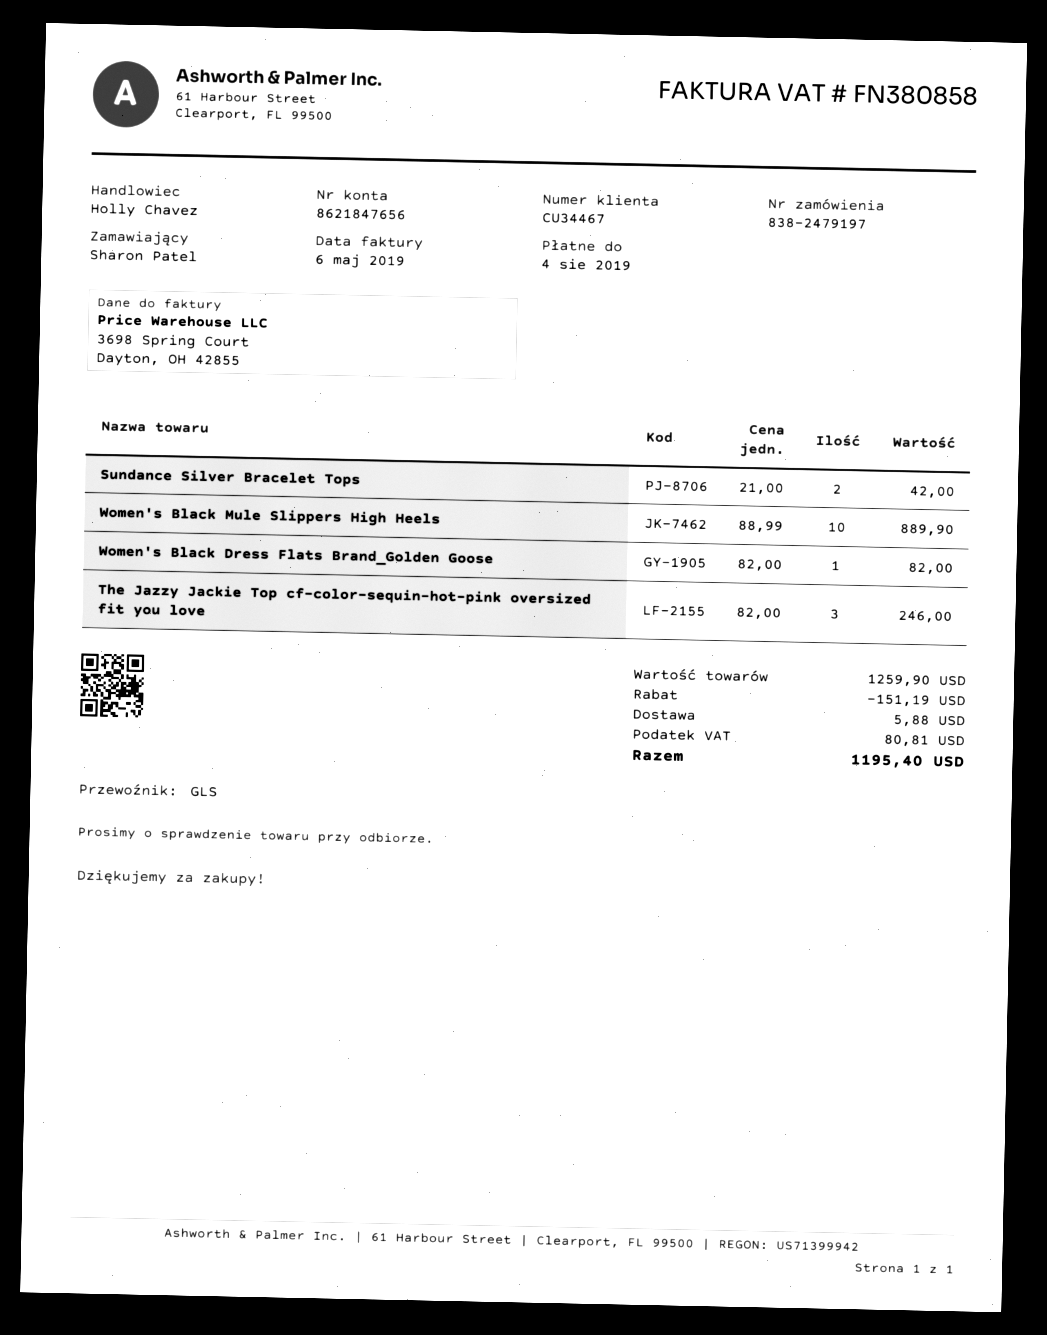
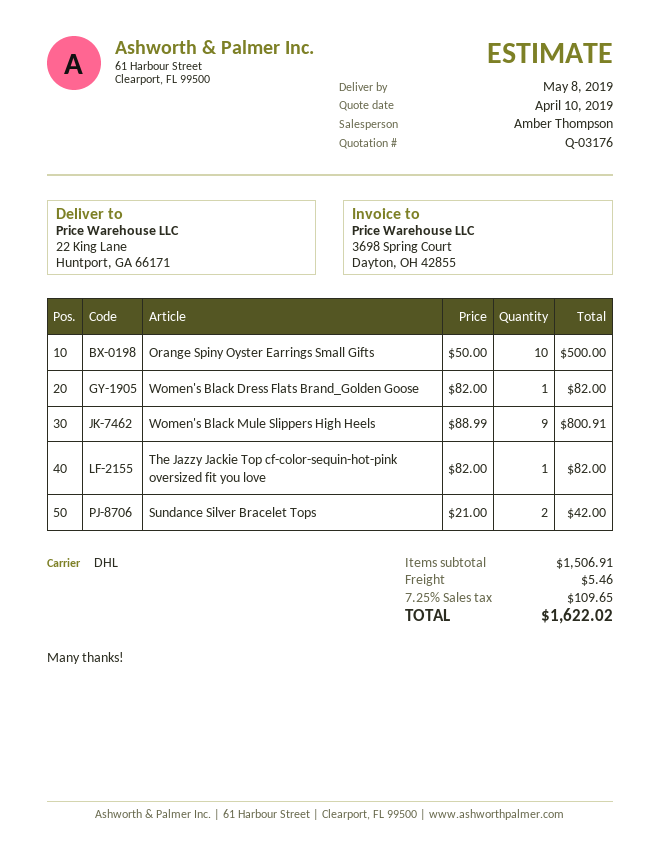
sales rep: Holly Chavez -> Amber Thompson
shipping method: GLS -> DHL
Women's Black Mule Slippers High Heels: 10 x 88.99 = 889.90 -> 9 x 88.99 = 800.91
The Jazzy Jackie Top cf-color-sequin-hot-pink oversized fit you love: 3 x 82.00 = 246.00 -> 1 x 82.00 = 82.00
Orange Spiny Oyster Earrings Small Gifts: none -> 10 x 50.00 = 500.00
subtotal: 1259.90 -> 1506.91
discount: 151.19 -> none
shipping: 5.88 -> 5.46
tax: 80.81 -> 109.65
total: 1195.40 -> 1622.02

